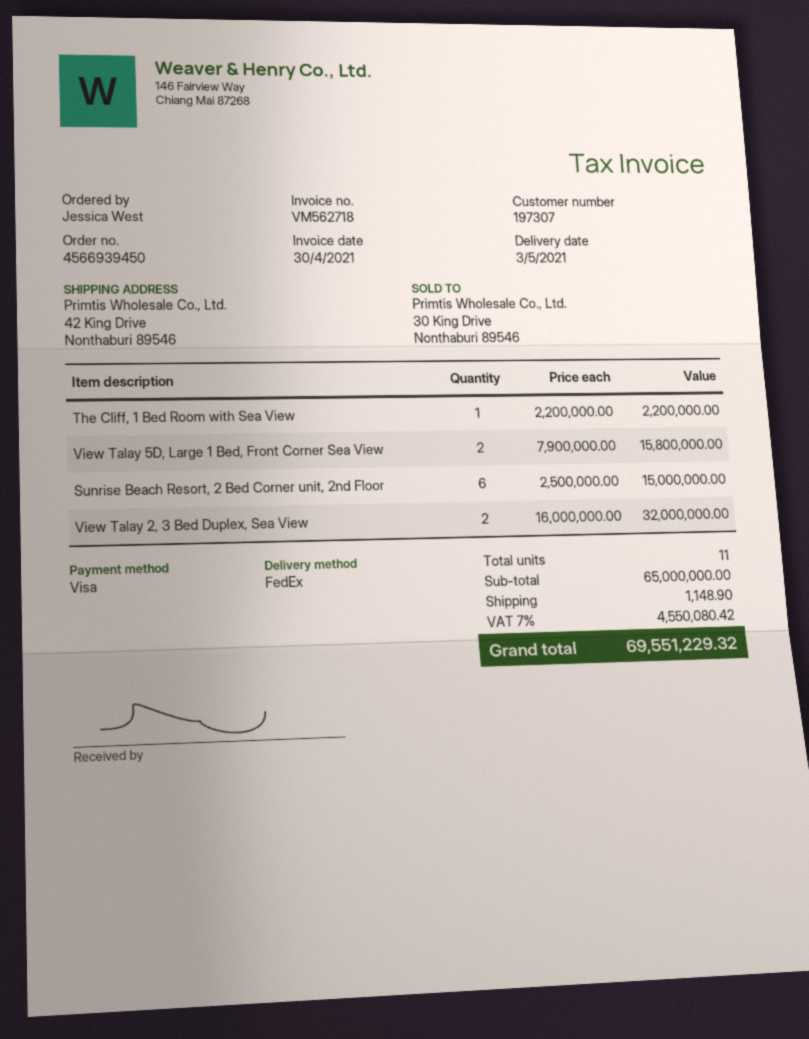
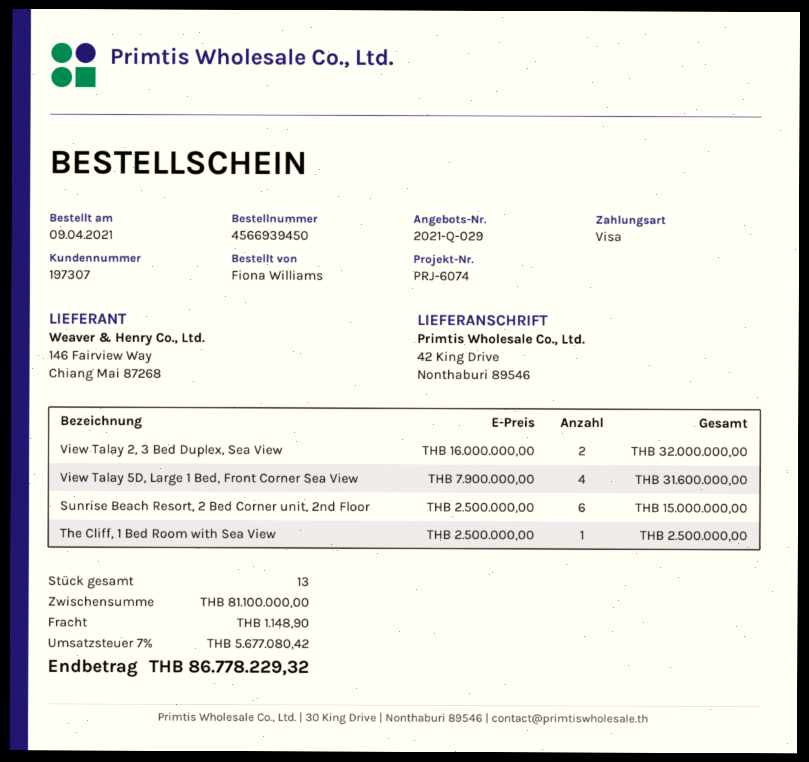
ordered by: Jessica West -> Fiona Williams
The Cliff, 1 Bed Room with Sea View: 1 x 2200000.00 = 2200000.00 -> 1 x 2500000.00 = 2500000.00
View Talay 5D, Large 1 Bed, Front Corner Sea View: 2 x 7900000.00 = 15800000.00 -> 4 x 7900000.00 = 31600000.00
total quantity: 11 -> 13
subtotal: 65000000.00 -> 81100000.00
tax: 7% = 4550080.42 -> 7% = 5677080.42
total: 69551229.32 -> 86778229.32

